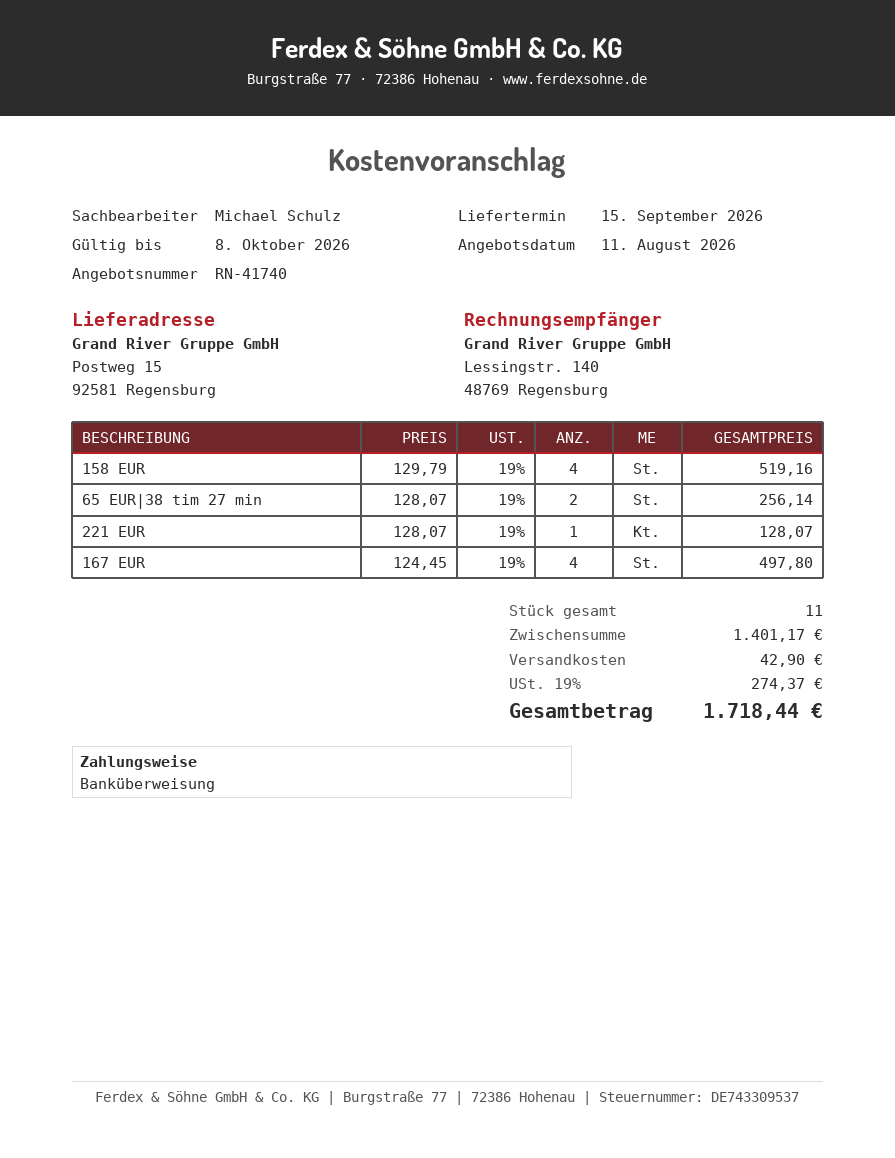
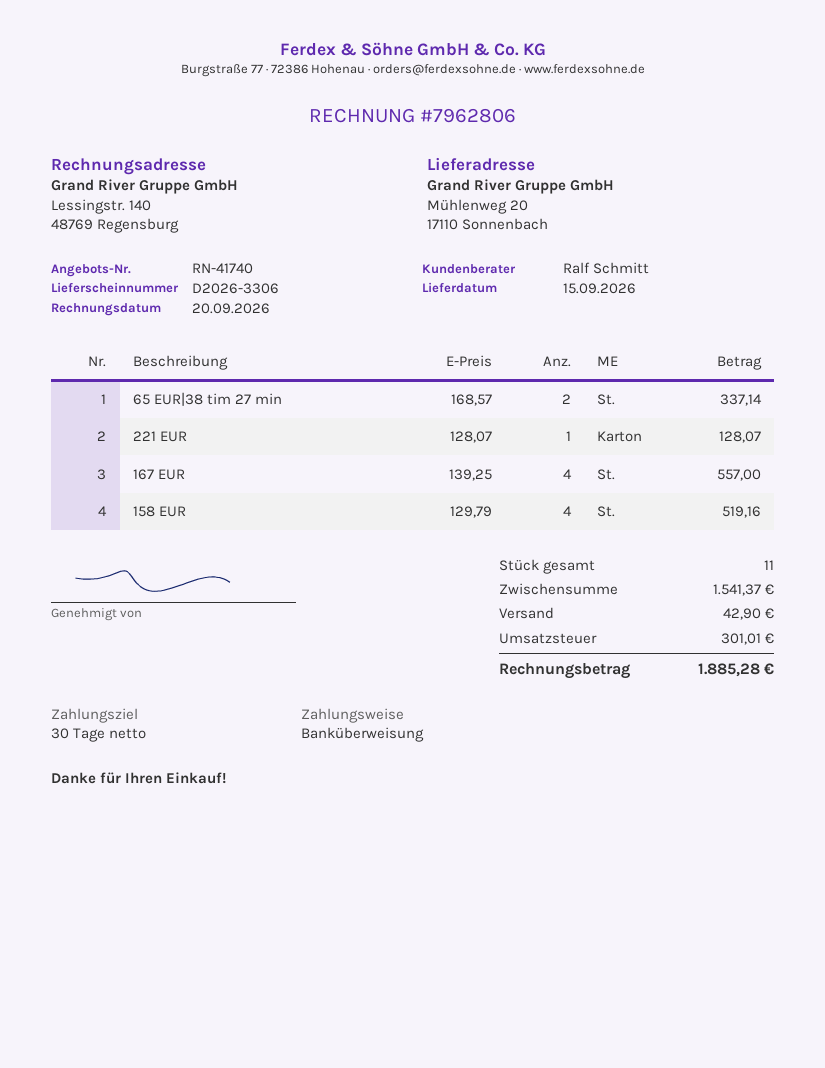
sales rep: Michael Schulz -> Ralf Schmitt
ship to: Postweg 15, 92581 Regensburg -> Mühlenweg 20, 17110 Sonnenbach
65 EUR|38 tim 27 min: 2 x 128.07 = 256.14 -> 2 x 168.57 = 337.14
167 EUR: 4 x 124.45 = 497.80 -> 4 x 139.25 = 557.00
subtotal: 1401.17 -> 1541.37
tax: 274.37 -> 301.01
total: 1718.44 -> 1885.28

